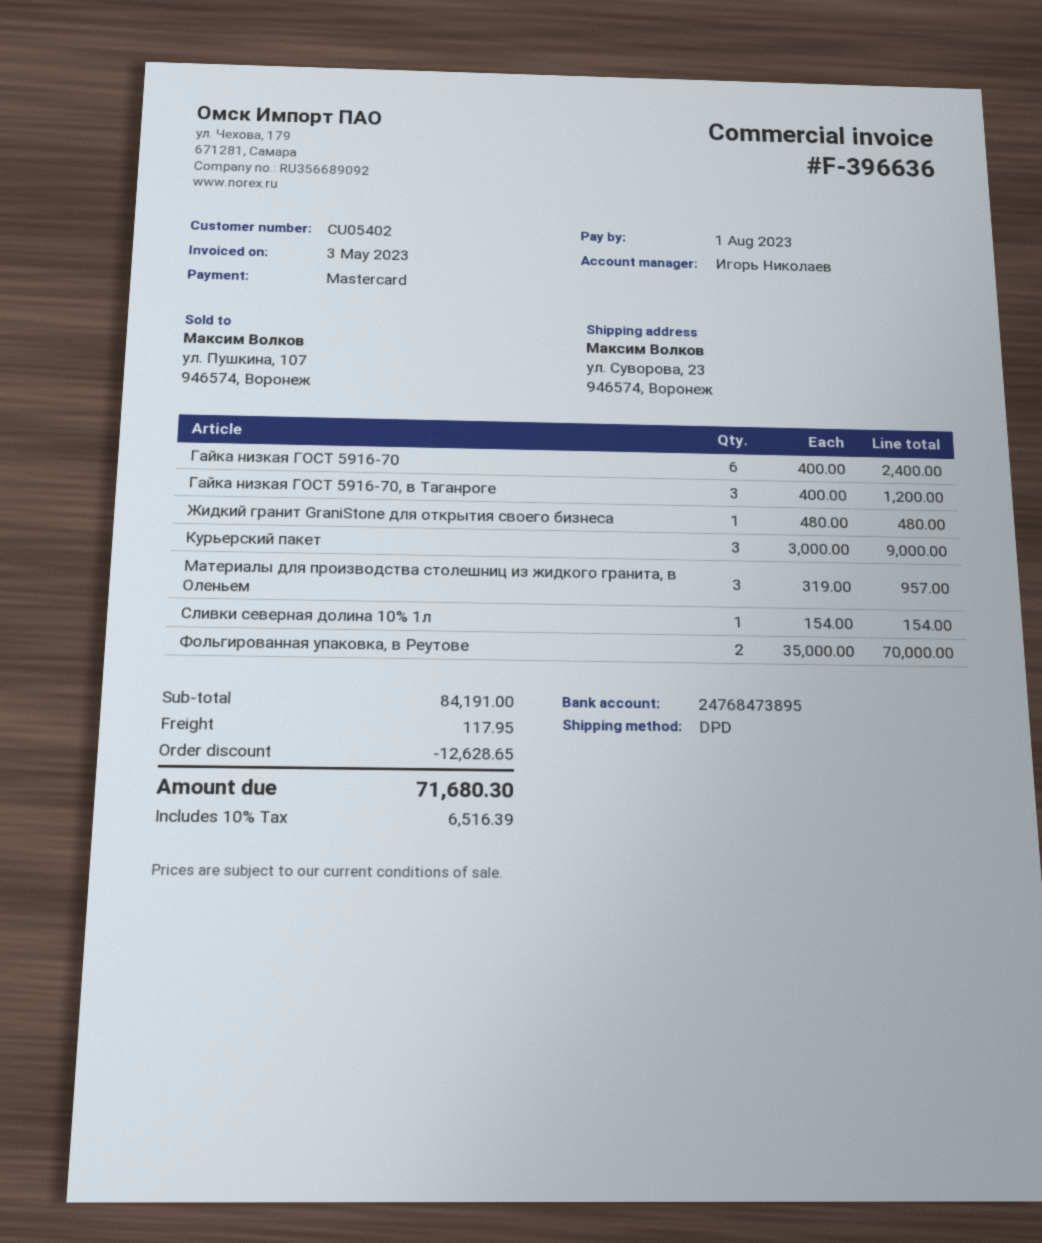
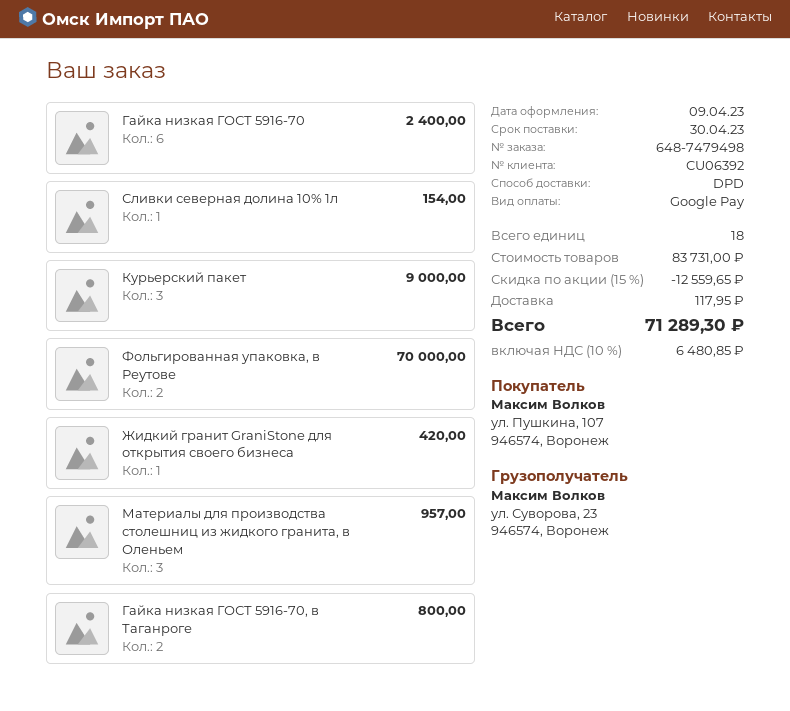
customer number: CU05402 -> CU06392
payment method: Mastercard -> Google Pay
Гайка низкая ГОСТ 5916-70, в Таганроге: 3 for 1200.00 -> 2 for 800.00
Жидкий гранит GraniStone для открытия своего бизнеса: 1 for 480.00 -> 1 for 420.00
subtotal: 84191.00 -> 83731.00
discount: 12628.65 -> 12559.65
tax: 10% = 6516.39 -> 10% = 6480.85
total: 71680.30 -> 71289.30

